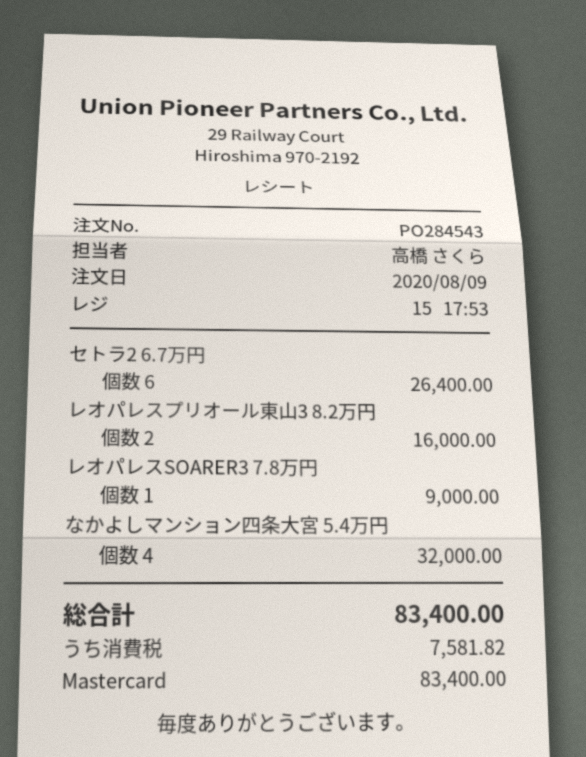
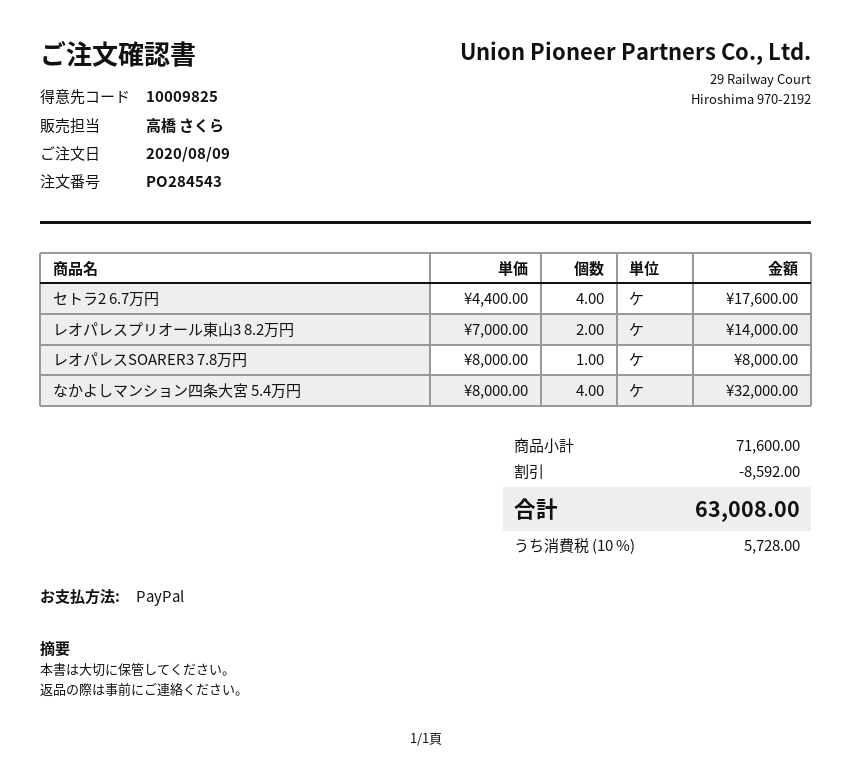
payment method: Mastercard -> PayPal
セトラ2 6.7万円: 6 for 26400.00 -> 4 for 17600.00
レオパレスプリオール東山3 8.2万円: 2 for 16000.00 -> 2 for 14000.00
レオパレスSOARER3 7.8万円: 1 for 9000.00 -> 1 for 8000.00
discount: none -> 8592.00
tax: 7581.82 -> 5728.00
total: 83400.00 -> 63008.00

